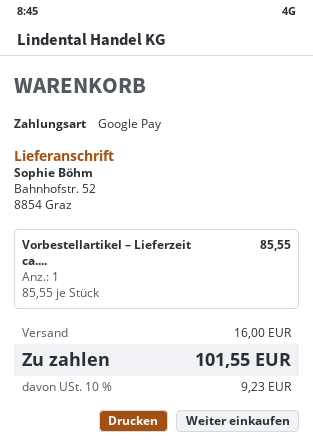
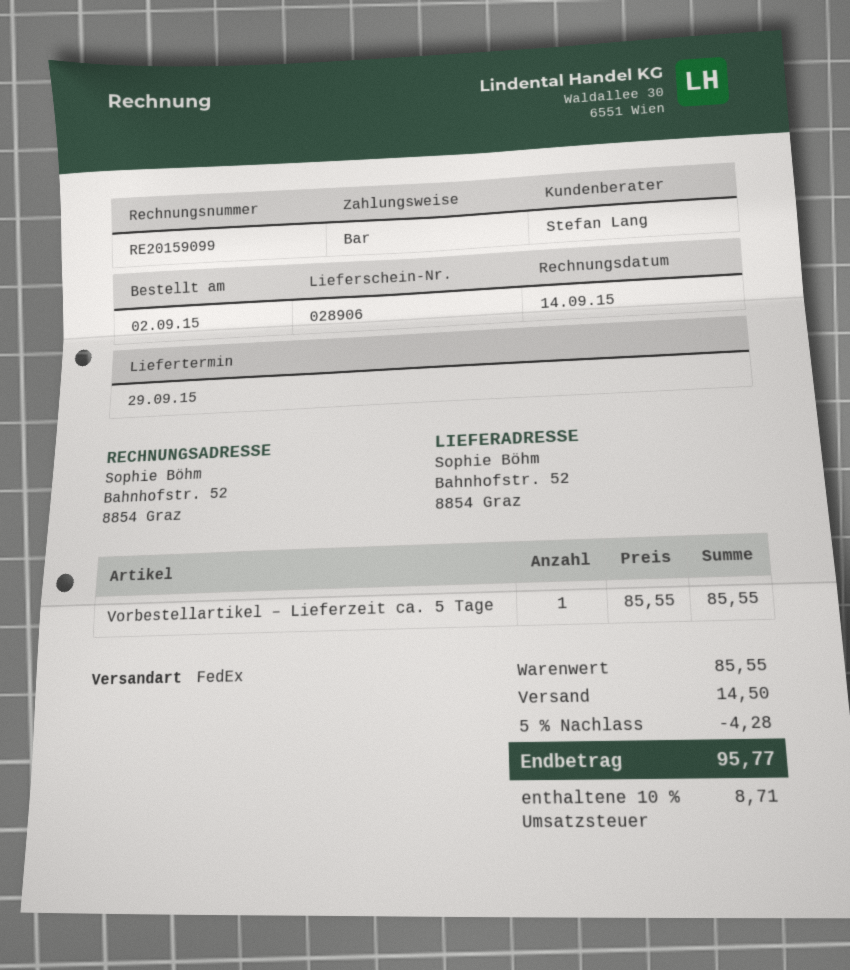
payment method: Google Pay -> cash
discount: none -> 5% = 4.28
shipping: 16.00 -> 14.50
tax: 10% = 9.23 -> 10% = 8.71
total: 101.55 -> 95.77

